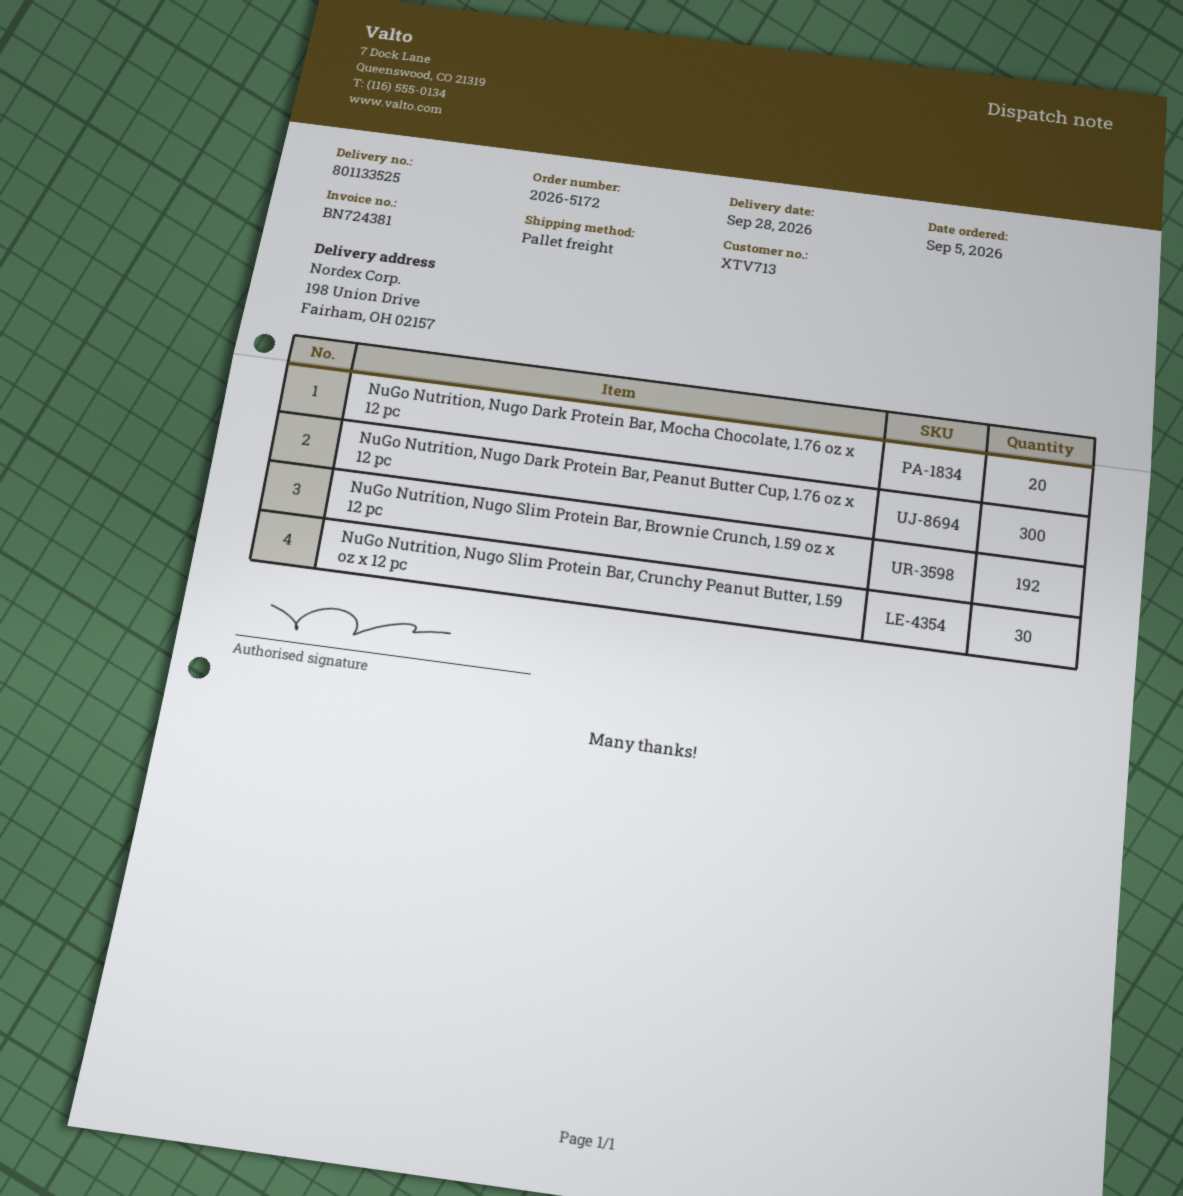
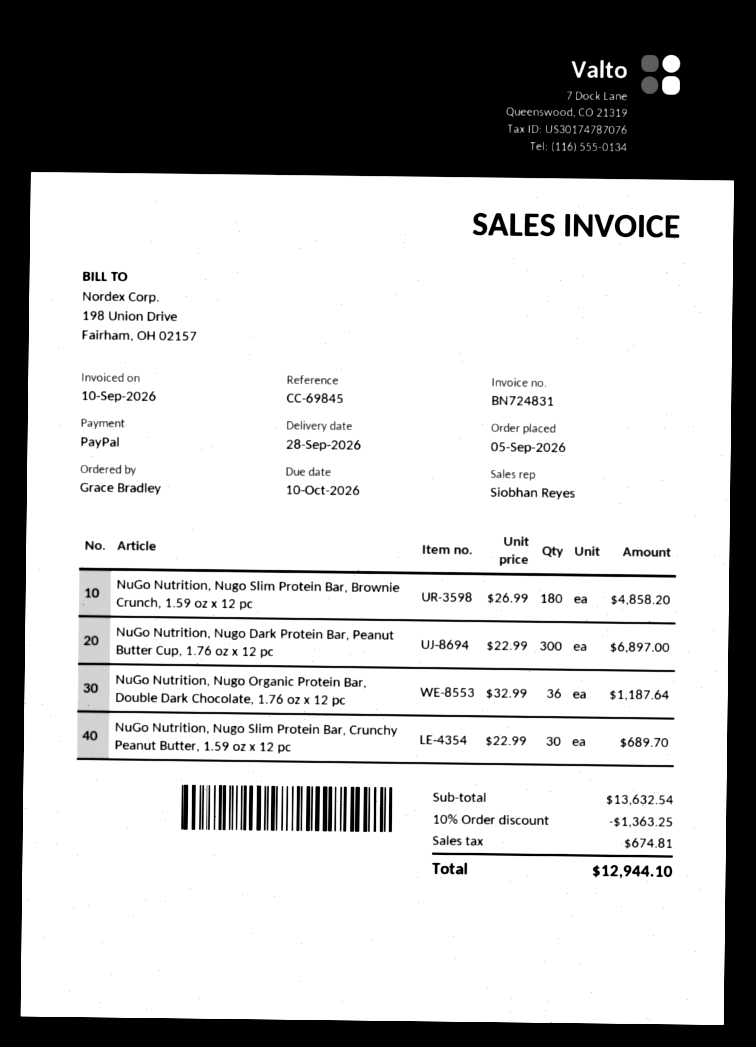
invoice number: BN724381 -> BN724831
NuGo Nutrition, Nugo Dark Protein Bar, Mocha Chocolate, 1.76 oz x 12 pc: 20 -> none
NuGo Nutrition, Nugo Slim Protein Bar, Brownie Crunch, 1.59 oz x 12 pc: 192 -> 180
NuGo Nutrition, Nugo Organic Protein Bar, Double Dark Chocolate, 1.76 oz x 12 pc: none -> 36

